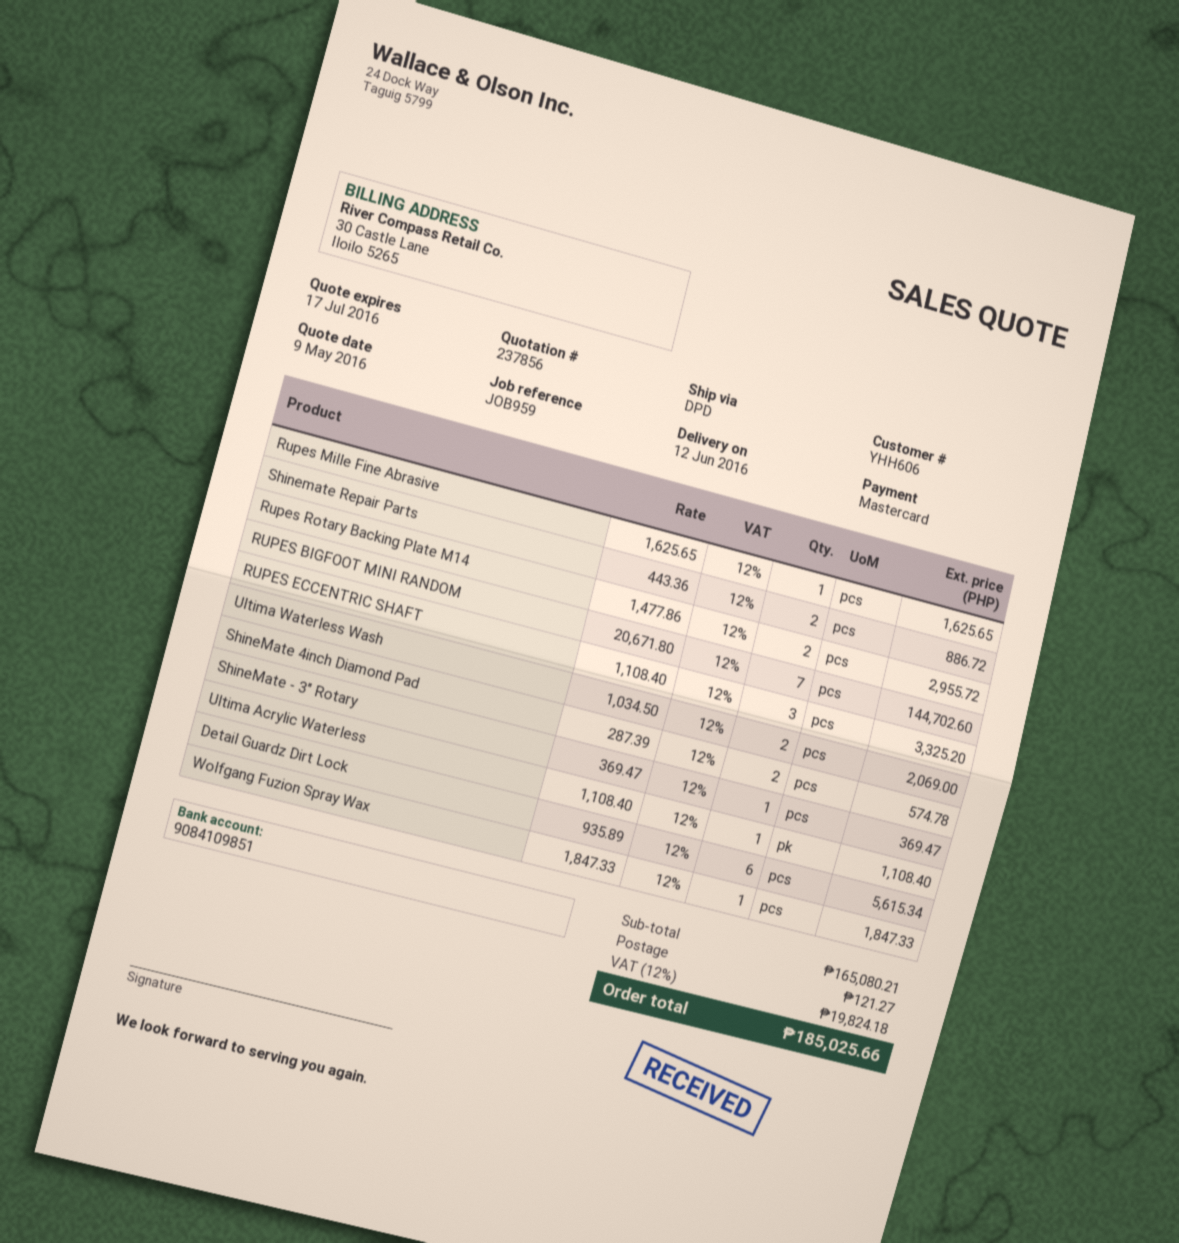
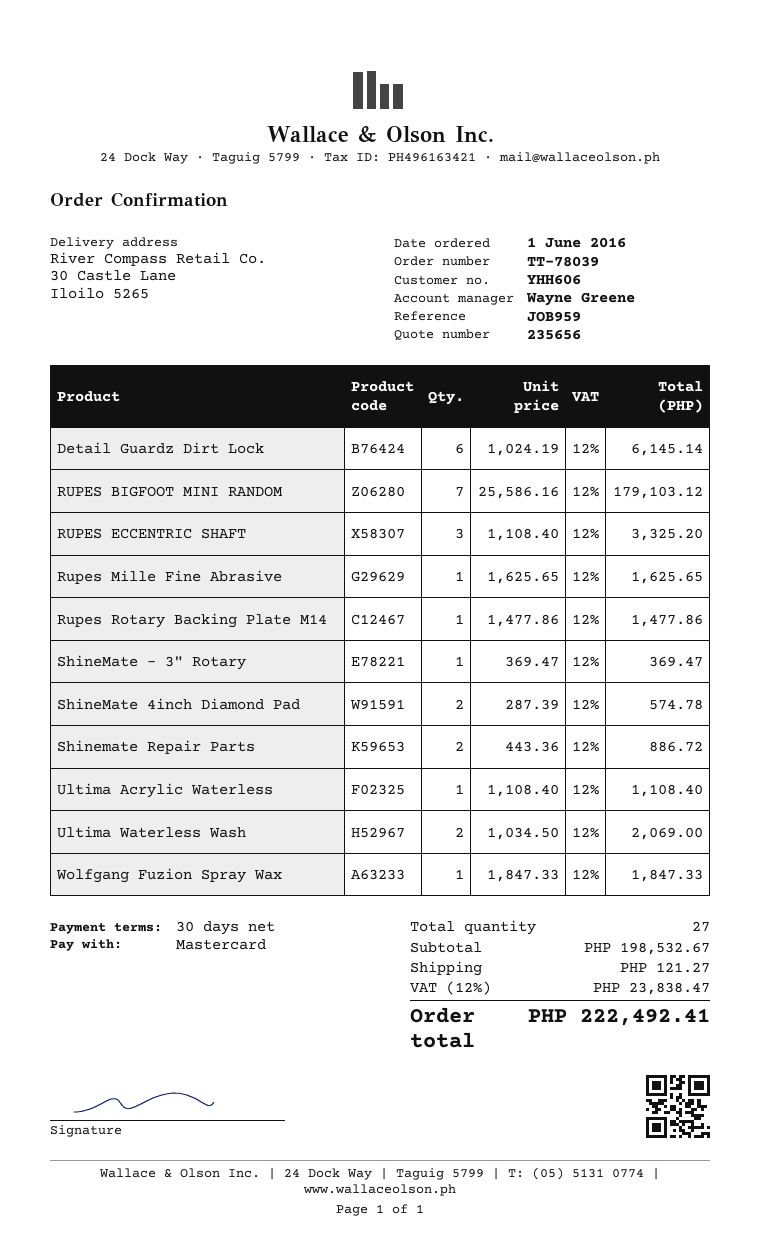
quote number: 237856 -> 235656
Rupes Rotary Backing Plate M14: 2 x 1477.86 = 2955.72 -> 1 x 1477.86 = 1477.86
RUPES BIGFOOT MINI RANDOM: 7 x 20671.80 = 144702.60 -> 7 x 25586.16 = 179103.12
Detail Guardz Dirt Lock: 6 x 935.89 = 5615.34 -> 6 x 1024.19 = 6145.14
subtotal: 165080.21 -> 198532.67
tax: 12% = 19824.18 -> 12% = 23838.47
total: 185025.66 -> 222492.41

